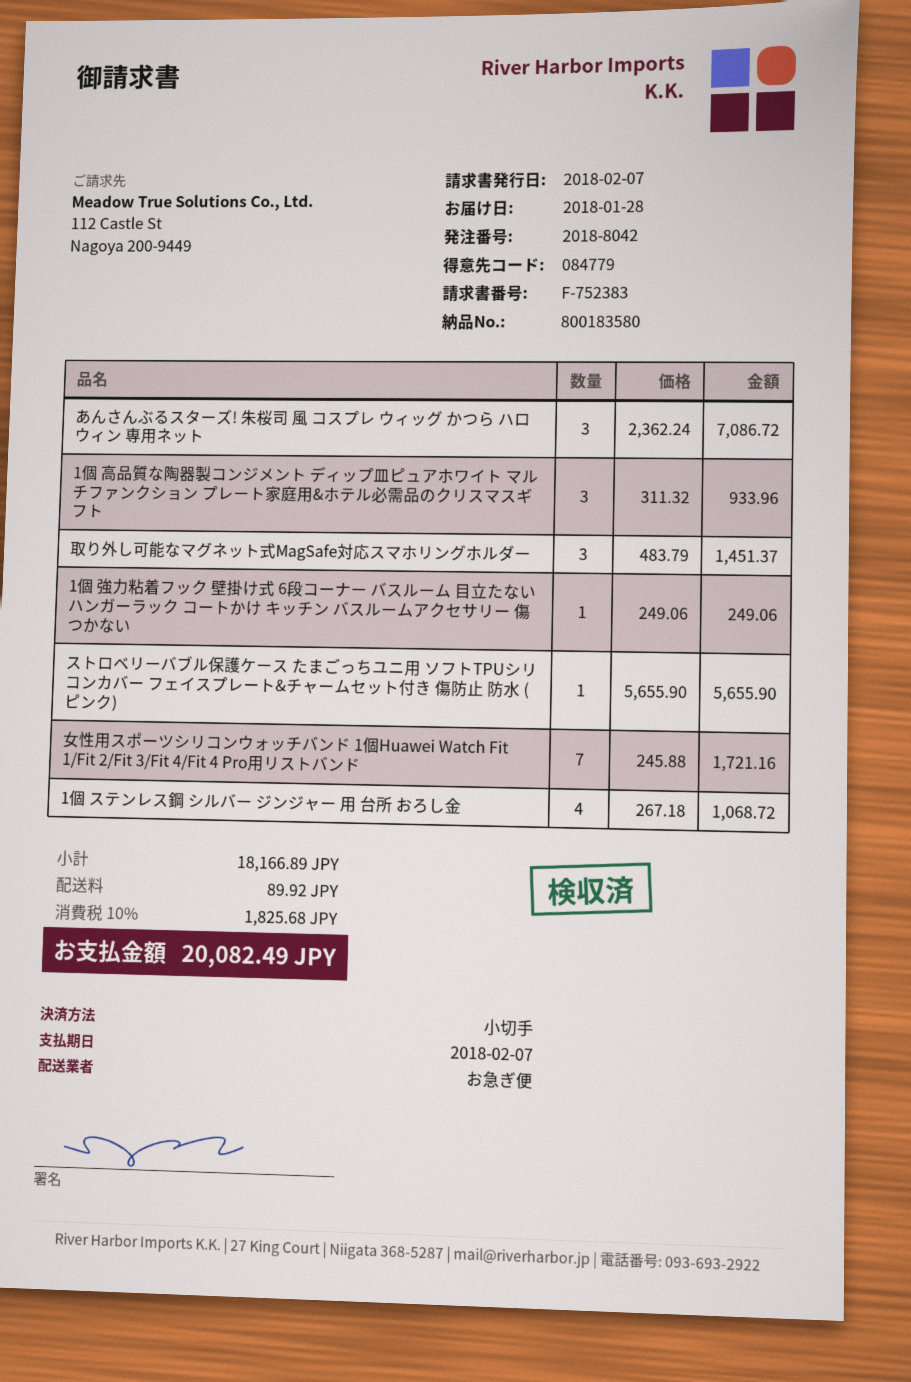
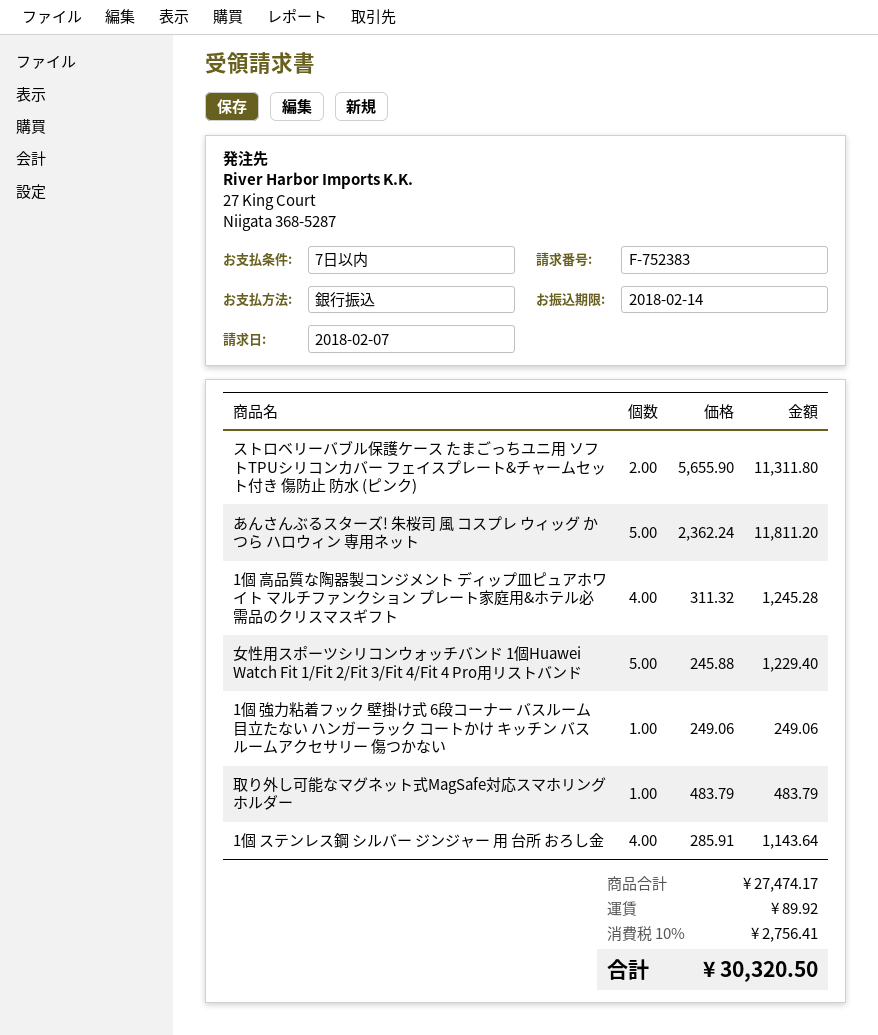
due date: 2018-02-07 -> 2018-02-14
payment method: cheque -> bank transfer
あんさんぶるスターズ! 朱桜司 風 コスプレ ウィッグ かつら ハロウィン 専用ネット: 3 x 2362.24 = 7086.72 -> 5 x 2362.24 = 11811.20
1個 高品質な陶器製コンジメント ディップ皿ピュアホワイト マルチファンクション プレート家庭用&ホテル必需品のクリスマスギフト: 3 x 311.32 = 933.96 -> 4 x 311.32 = 1245.28
取り外し可能なマグネット式MagSafe対応スマホリングホルダー: 3 x 483.79 = 1451.37 -> 1 x 483.79 = 483.79
ストロベリーバブル保護ケース たまごっちユニ用 ソフトTPUシリコンカバー フェイスプレート&チャームセット付き 傷防止 防水 (ピンク): 1 x 5655.90 = 5655.90 -> 2 x 5655.90 = 11311.80
女性用スポーツシリコンウォッチバンド 1個Huawei Watch Fit 1/Fit 2/Fit 3/Fit 4/Fit 4 Pro用リストバンド: 7 x 245.88 = 1721.16 -> 5 x 245.88 = 1229.40
1個 ステンレス鋼 シルバー ジンジャー 用 台所 おろし金: 4 x 267.18 = 1068.72 -> 4 x 285.91 = 1143.64
subtotal: 18166.89 -> 27474.17
tax: 10% = 1825.68 -> 10% = 2756.41
total: 20082.49 -> 30320.50

